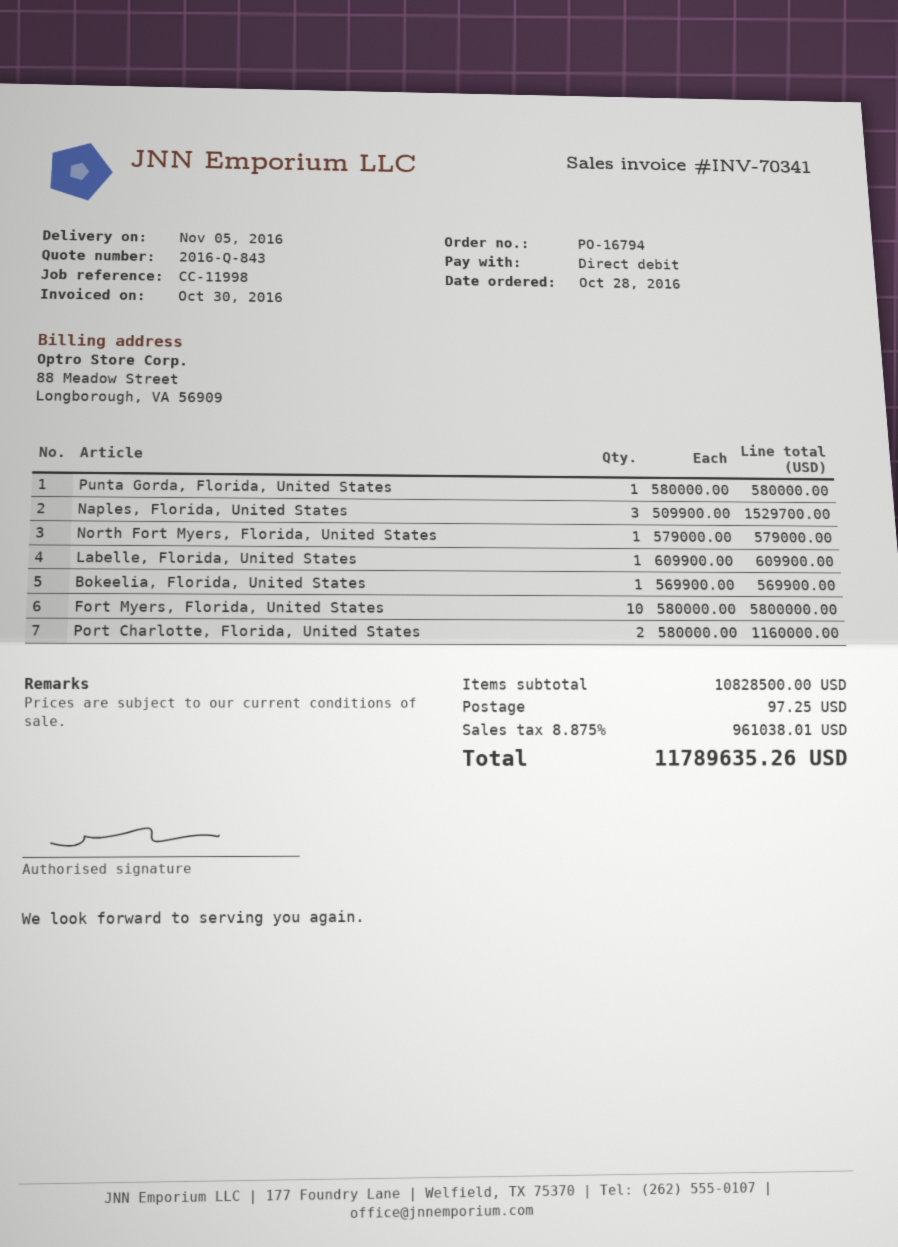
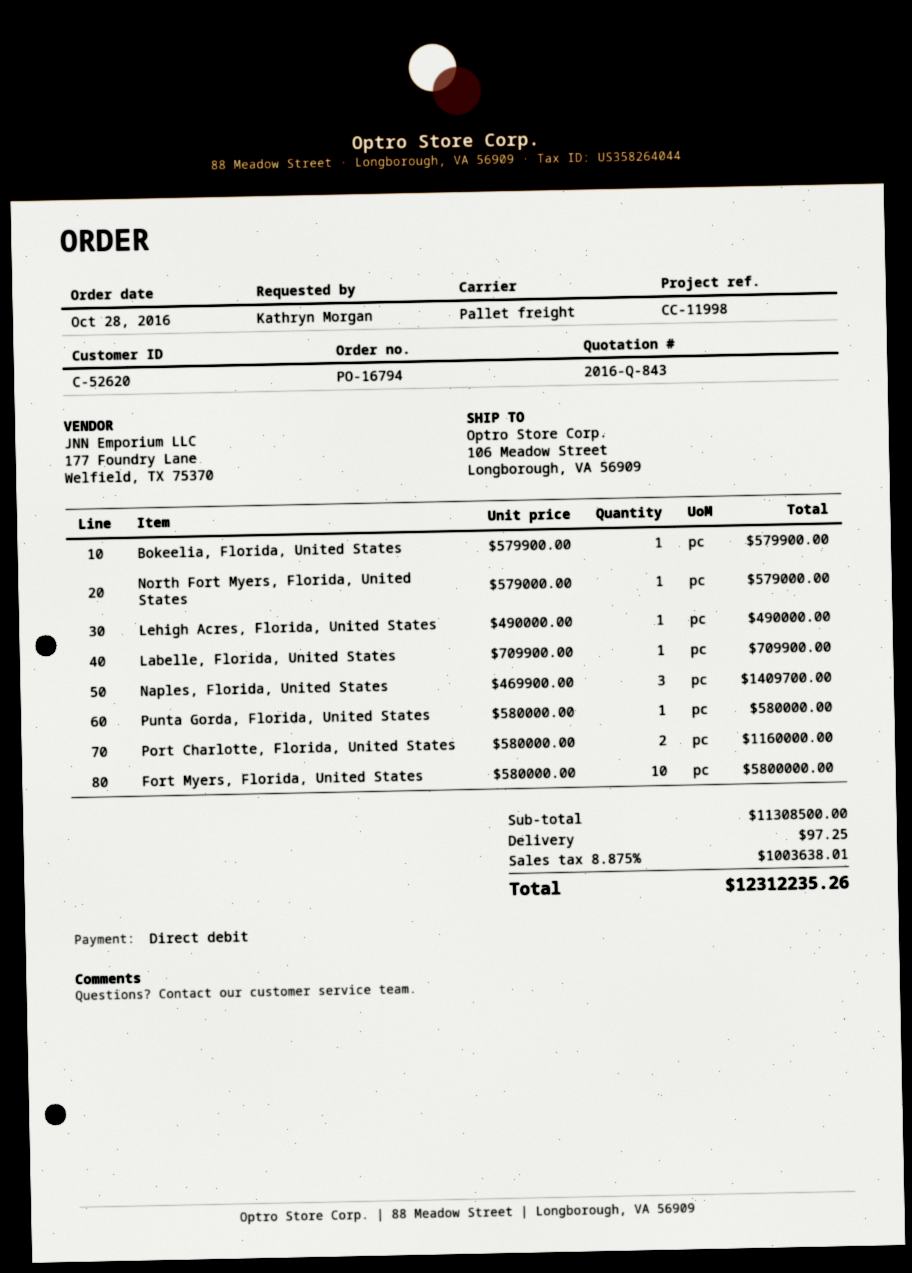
Naples, Florida, United States: 3 x 509900.00 = 1529700.00 -> 3 x 469900.00 = 1409700.00
Labelle, Florida, United States: 1 x 609900.00 = 609900.00 -> 1 x 709900.00 = 709900.00
Bokeelia, Florida, United States: 1 x 569900.00 = 569900.00 -> 1 x 579900.00 = 579900.00
Lehigh Acres, Florida, United States: none -> 1 x 490000.00 = 490000.00
subtotal: 10828500.00 -> 11308500.00
tax: 8.875% = 961038.01 -> 8.875% = 1003638.01
total: 11789635.26 -> 12312235.26

